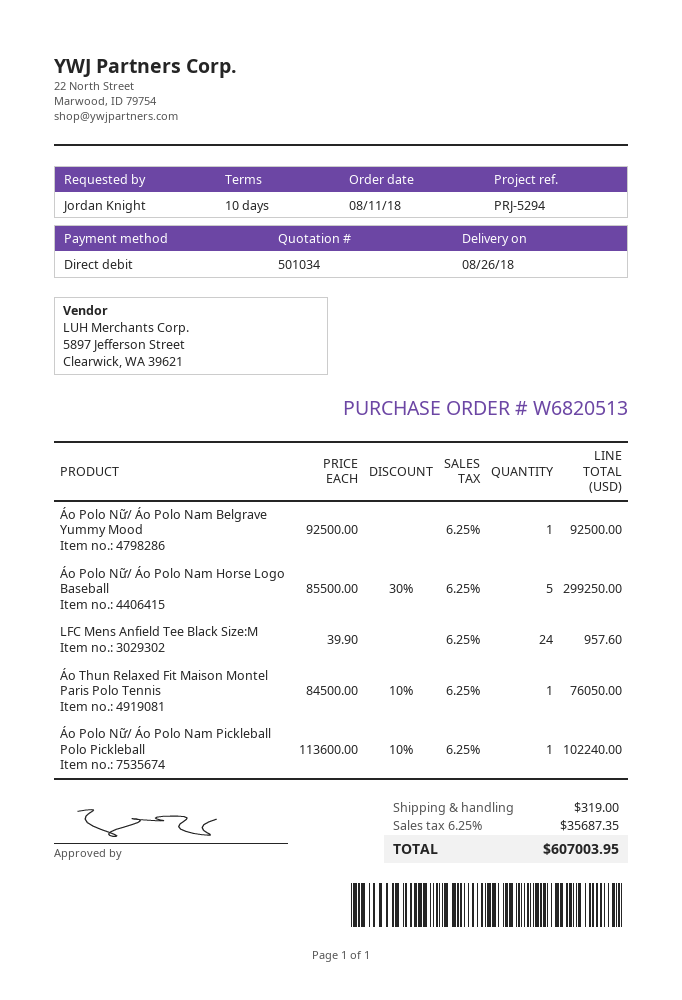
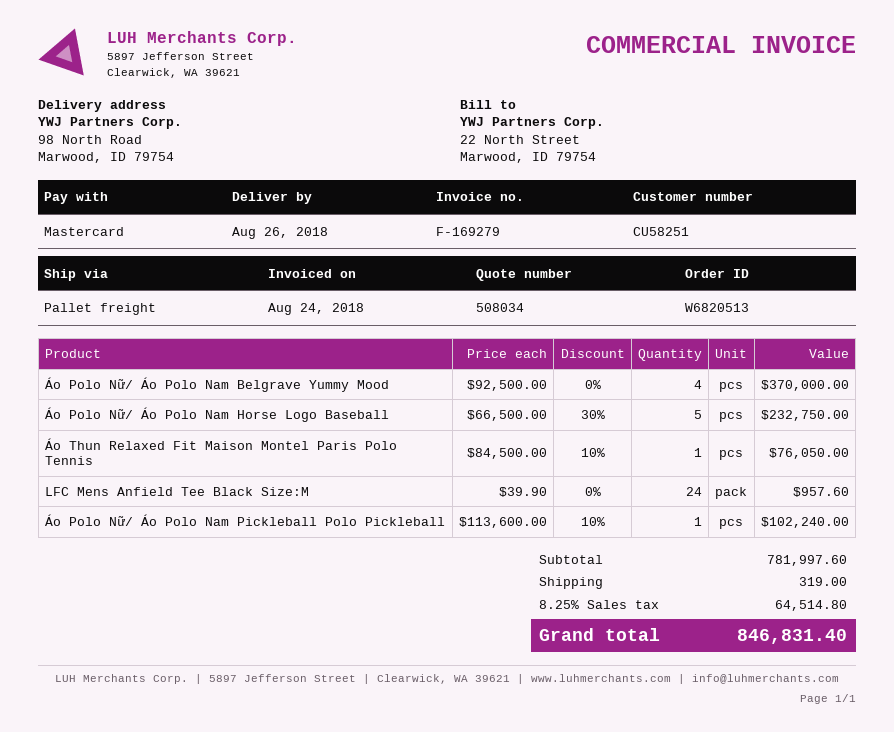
quote number: 501034 -> 508034
payment method: direct debit -> Mastercard
Áo Polo Nữ/ Áo Polo Nam Belgrave Yummy Mood: 1 x 92500.00 = 92500.00 -> 4 x 92500.00 = 370000.00
Áo Polo Nữ/ Áo Polo Nam Horse Logo Baseball: 5 x 85500.00 - 30% = 299250.00 -> 5 x 66500.00 - 30% = 232750.00
tax: 6.25% = 35687.35 -> 8.25% = 64514.80
total: 607003.95 -> 846831.40

